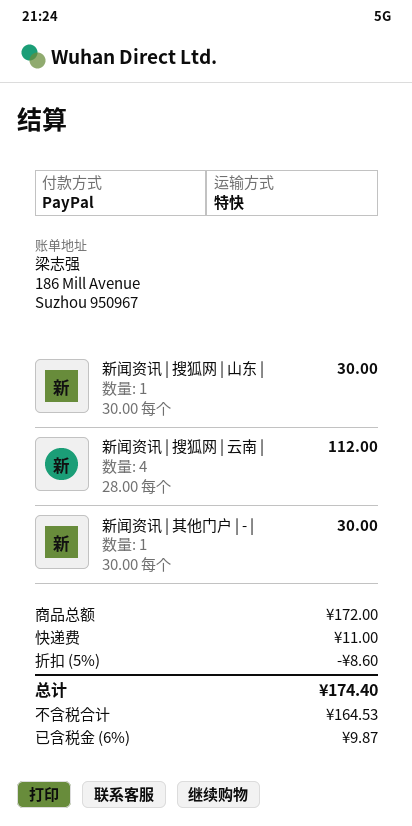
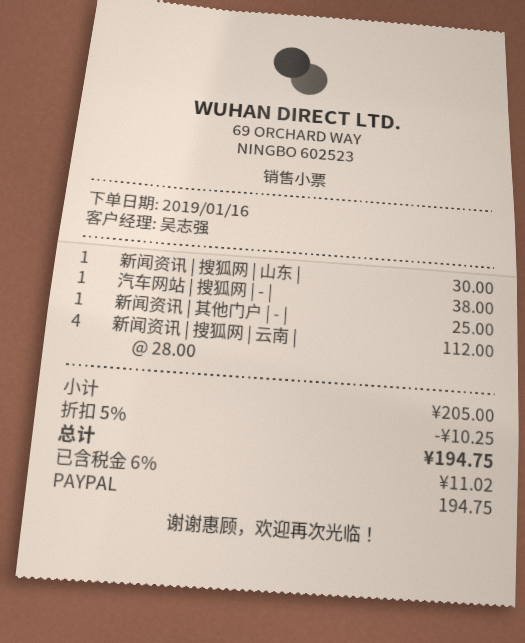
新闻资讯 | 其他门户 | - |: 1 x 30.00 = 30.00 -> 1 x 25.00 = 25.00
汽车网站 | 搜狐网 | - |: none -> 1 x 38.00 = 38.00
subtotal: 172.00 -> 205.00
discount: 5% = 8.60 -> 5% = 10.25
shipping: 11.00 -> none
tax: 6% = 9.87 -> 6% = 11.02
total: 174.40 -> 194.75

